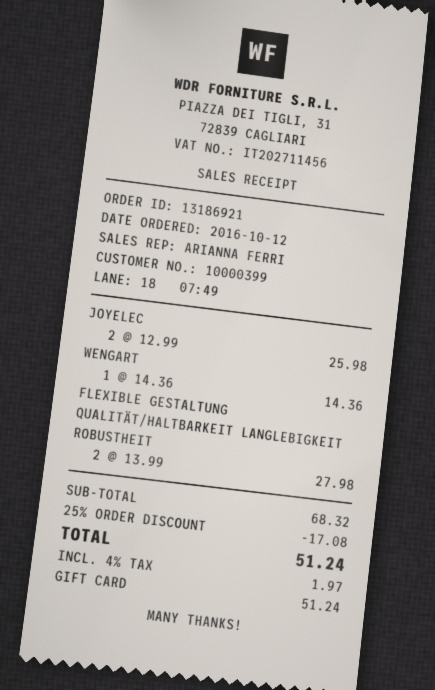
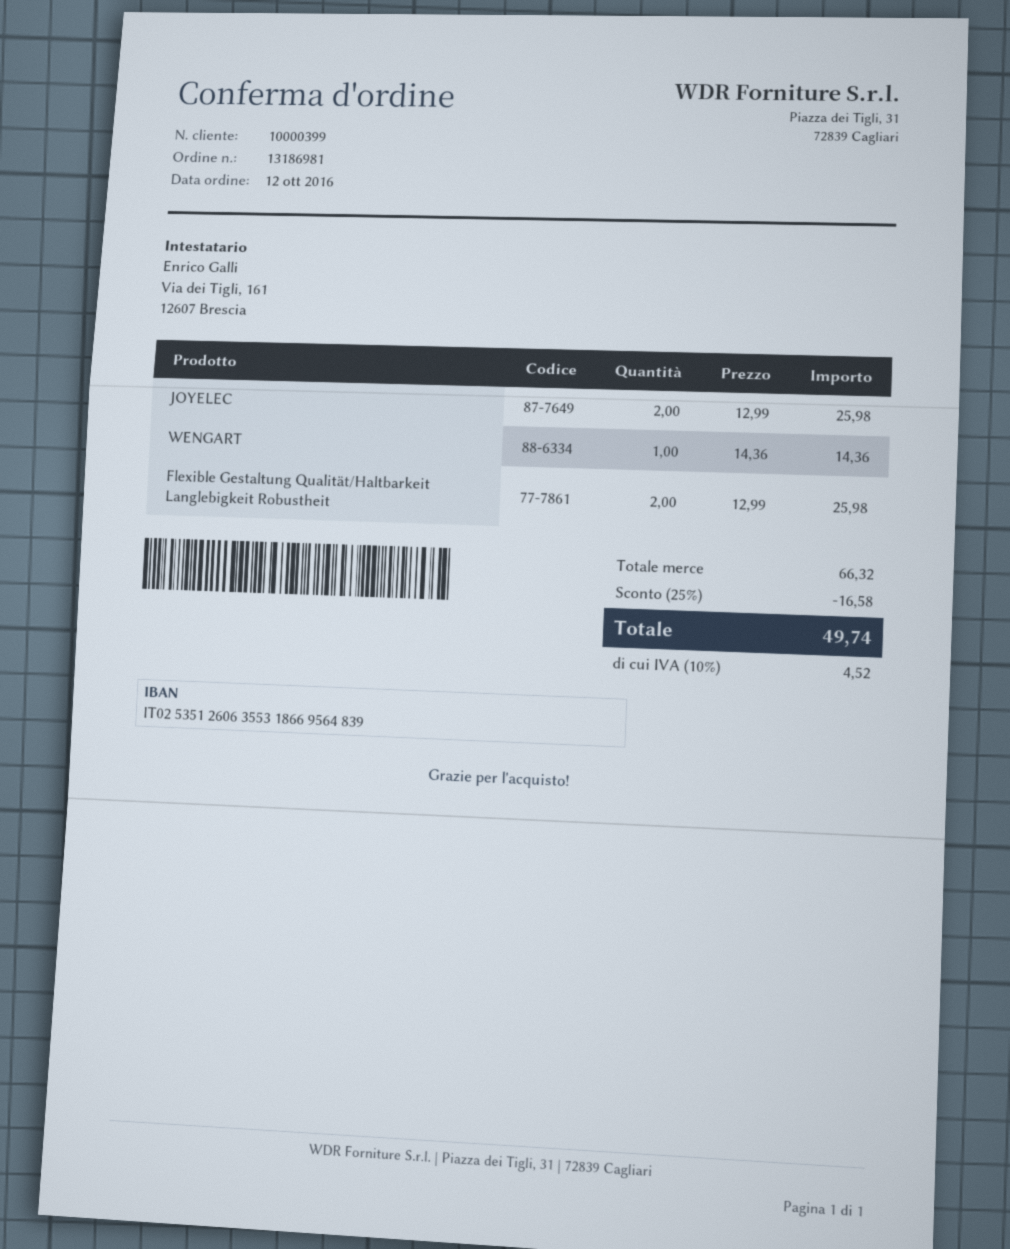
order number: 13186921 -> 13186981
FLEXIBLE GESTALTUNG QUALITÄT/HALTBARKEIT LANGLEBIGKEIT ROBUSTHEIT: 2 x 13.99 = 27.98 -> 2 x 12.99 = 25.98
subtotal: 68.32 -> 66.32
discount: 25% = 17.08 -> 25% = 16.58
tax: 4% = 1.97 -> 10% = 4.52
total: 51.24 -> 49.74

